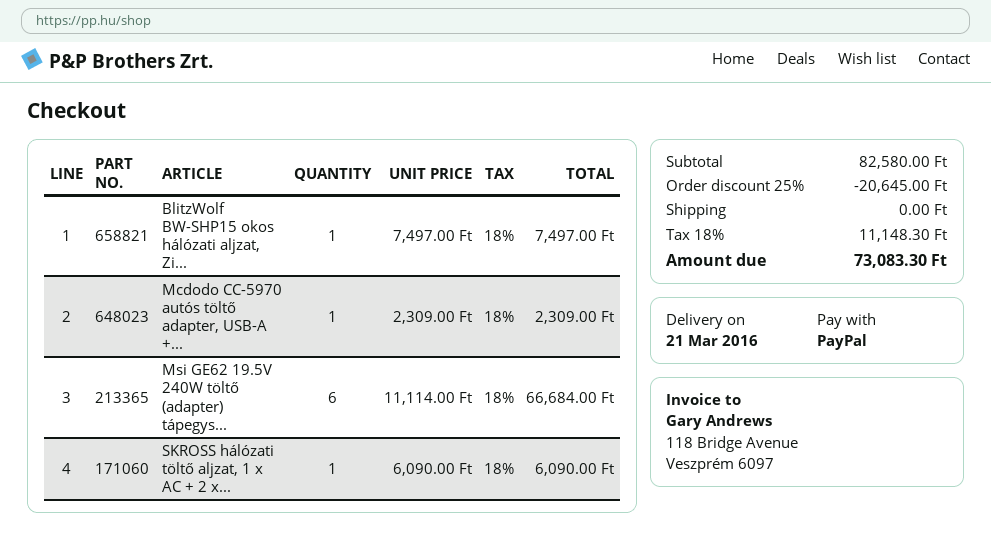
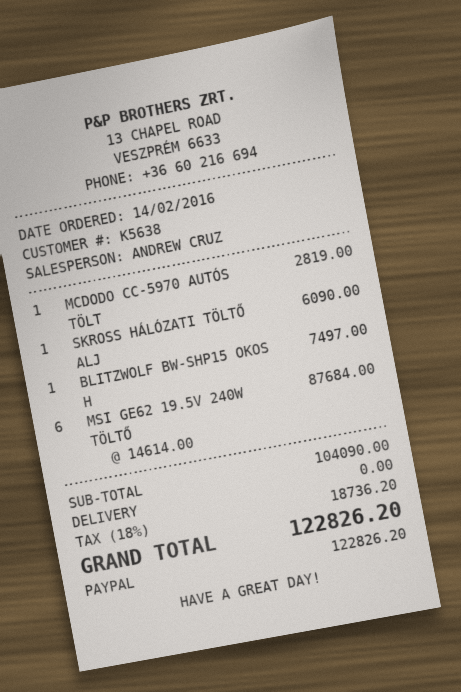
Mcdodo CC-5970 autós töltő adapter, USB-A +...: 1 x 2309.00 = 2309.00 -> 1 x 2819.00 = 2819.00
Msi GE62 19.5V 240W töltő (adapter) tápegys...: 6 x 11114.00 = 66684.00 -> 6 x 14614.00 = 87684.00
subtotal: 82580.00 -> 104090.00
discount: 25% = 20645.00 -> none
tax: 18% = 11148.30 -> 18% = 18736.20
total: 73083.30 -> 122826.20

